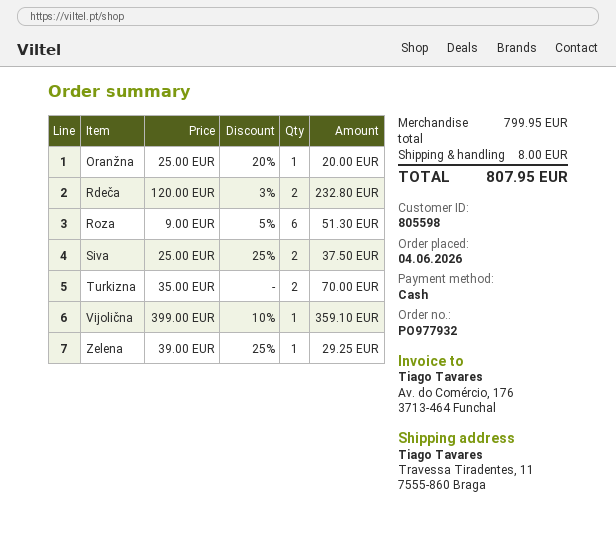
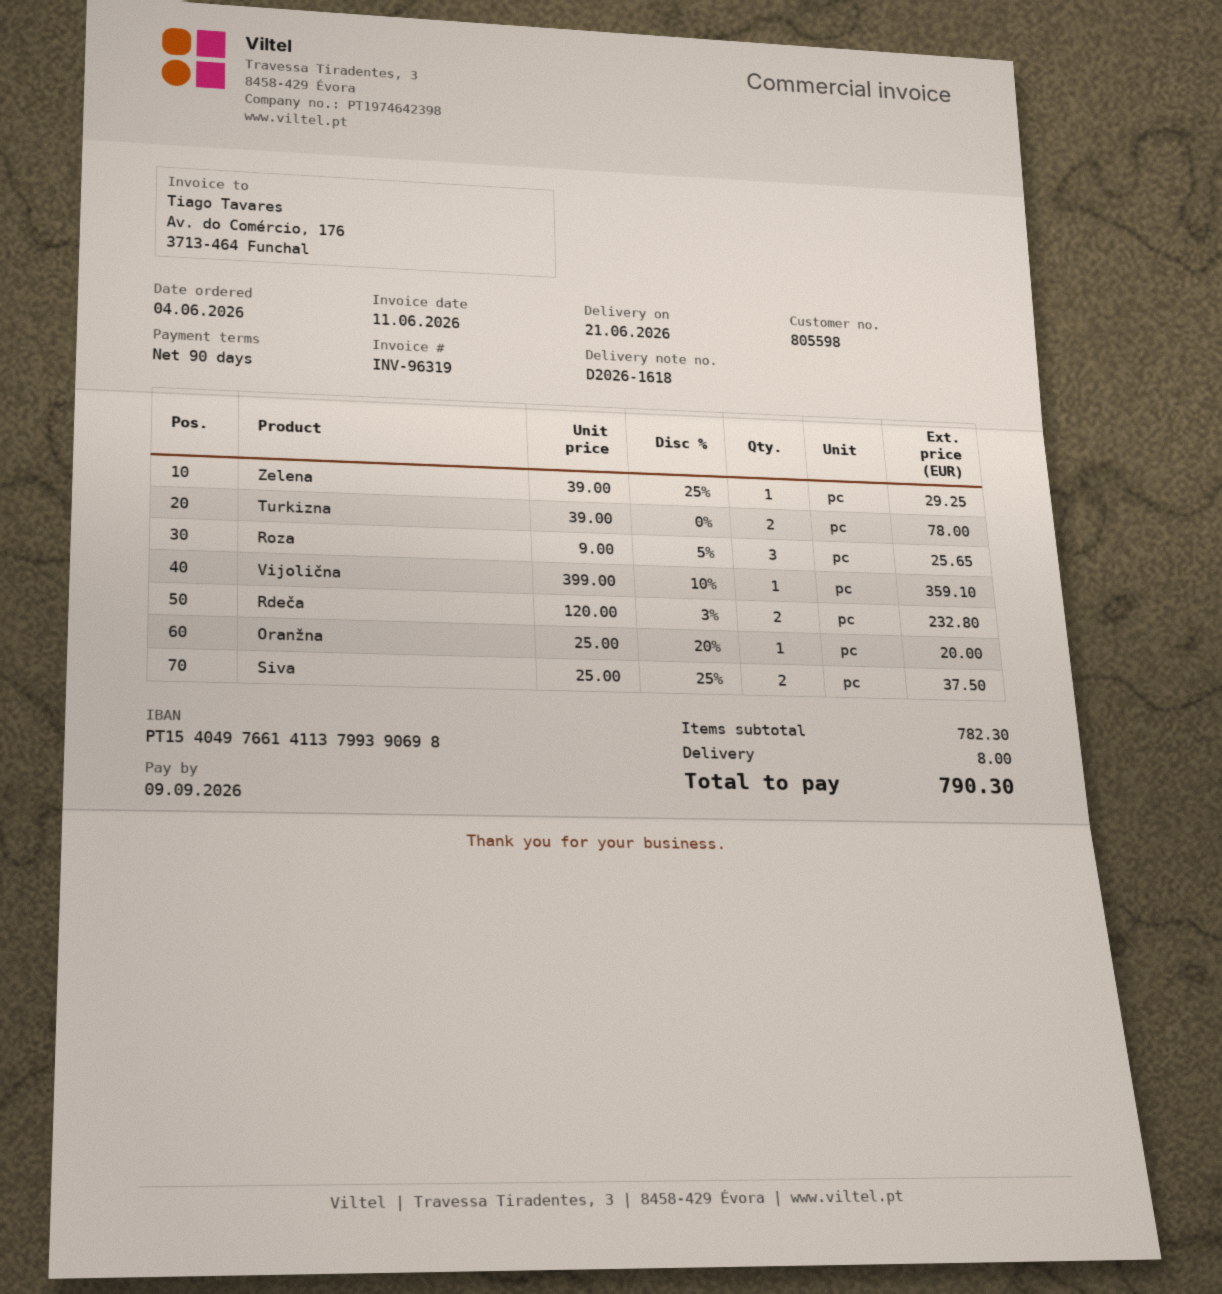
Roza: 6 x 9.00 - 5% = 51.30 -> 3 x 9.00 - 5% = 25.65
Turkizna: 2 x 35.00 = 70.00 -> 2 x 39.00 = 78.00
subtotal: 799.95 -> 782.30
total: 807.95 -> 790.30

